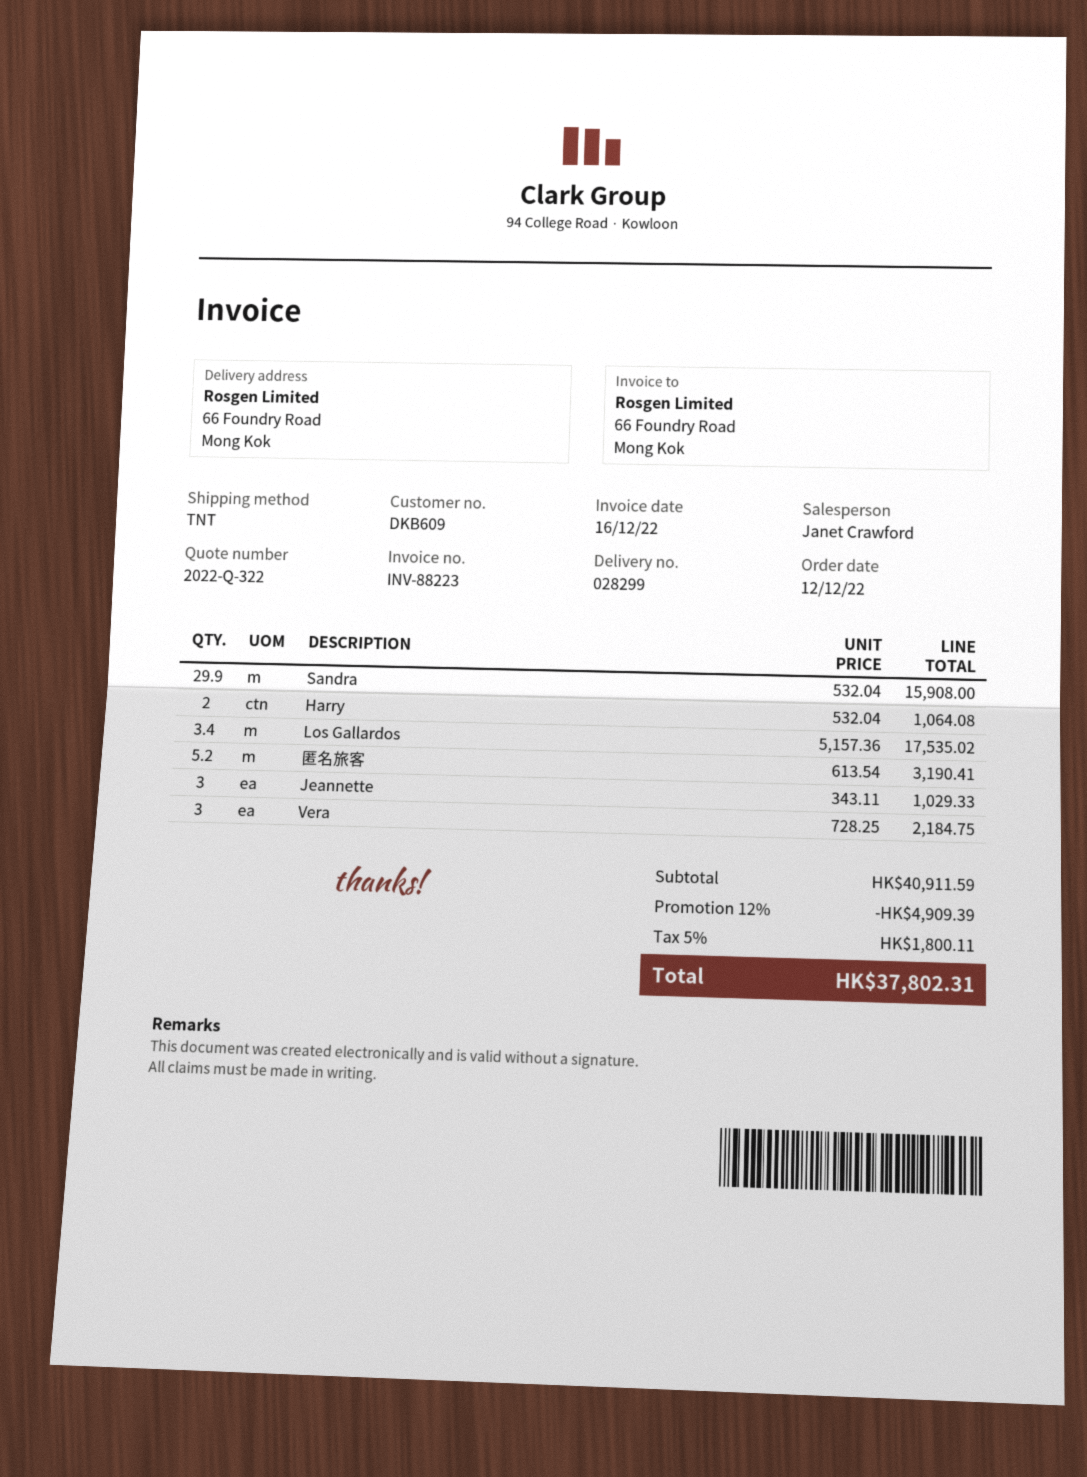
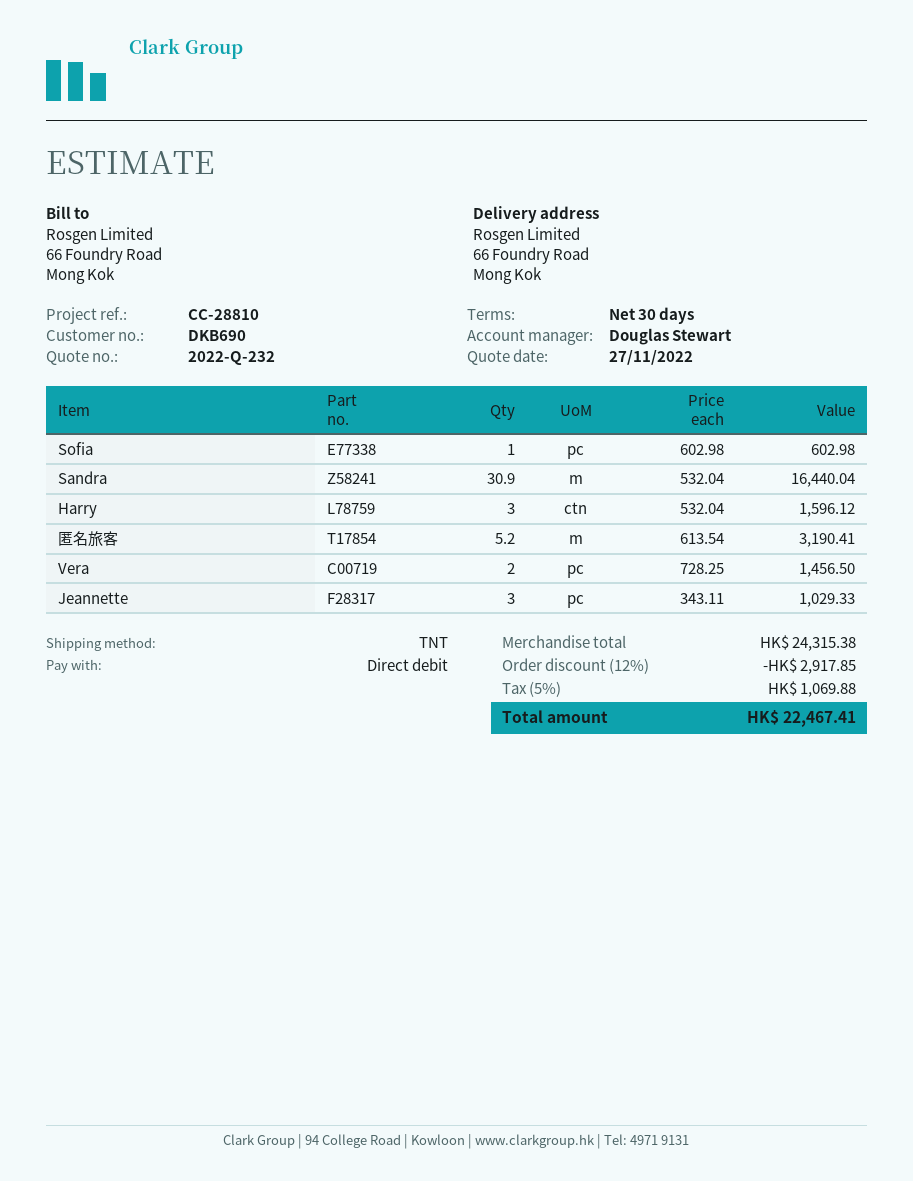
quote number: 2022-Q-322 -> 2022-Q-232
customer number: DKB609 -> DKB690
sales rep: Janet Crawford -> Douglas Stewart
Sandra: 29.9 x 532.04 = 15908.00 -> 30.9 x 532.04 = 16440.04
Harry: 2 x 532.04 = 1064.08 -> 3 x 532.04 = 1596.12
Los Gallardos: 3.4 x 5157.36 = 17535.02 -> none
Vera: 3 x 728.25 = 2184.75 -> 2 x 728.25 = 1456.50
Sofia: none -> 1 x 602.98 = 602.98
subtotal: 40911.59 -> 24315.38
discount: 12% = 4909.39 -> 12% = 2917.85
tax: 5% = 1800.11 -> 5% = 1069.88
total: 37802.31 -> 22467.41

